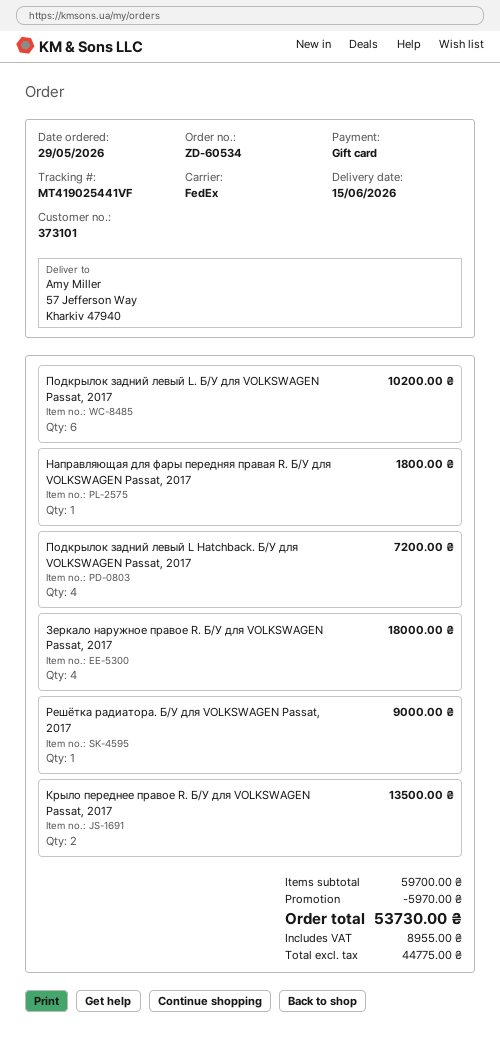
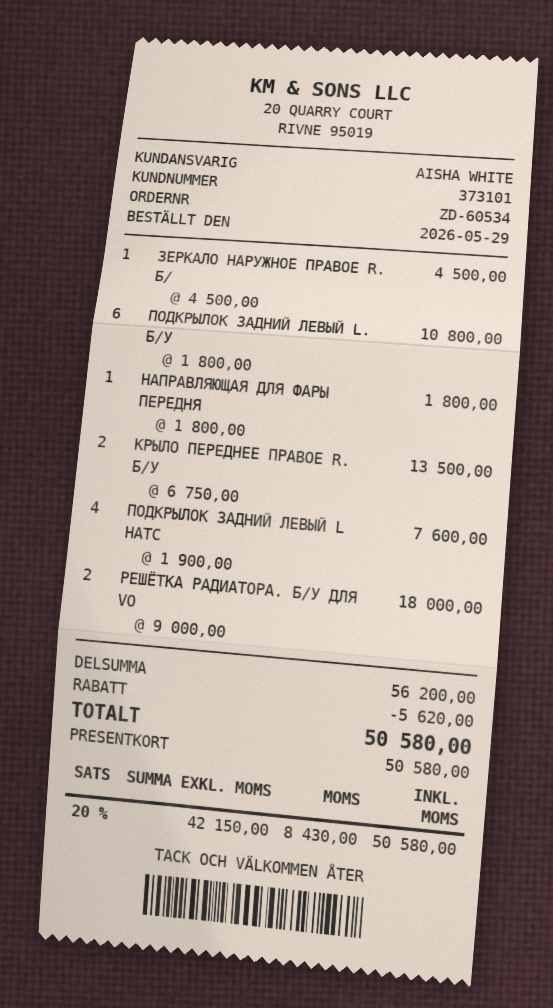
Подкрылок задний левый L. Б/У для VOLKSWAGEN Passat, 2017: 6 for 10200.00 -> 6 for 10800.00
Подкрылок задний левый L Hatchback. Б/У для VOLKSWAGEN Passat, 2017: 4 for 7200.00 -> 4 for 7600.00
Зеркало наружное правое R. Б/У для VOLKSWAGEN Passat, 2017: 4 for 18000.00 -> 1 for 4500.00
Решётка радиатора. Б/У для VOLKSWAGEN Passat, 2017: 1 for 9000.00 -> 2 for 18000.00
subtotal: 59700.00 -> 56200.00
discount: 5970.00 -> 5620.00
net: 44775.00 -> 42150.00
tax: 8955.00 -> 8430.00
total: 53730.00 -> 50580.00

